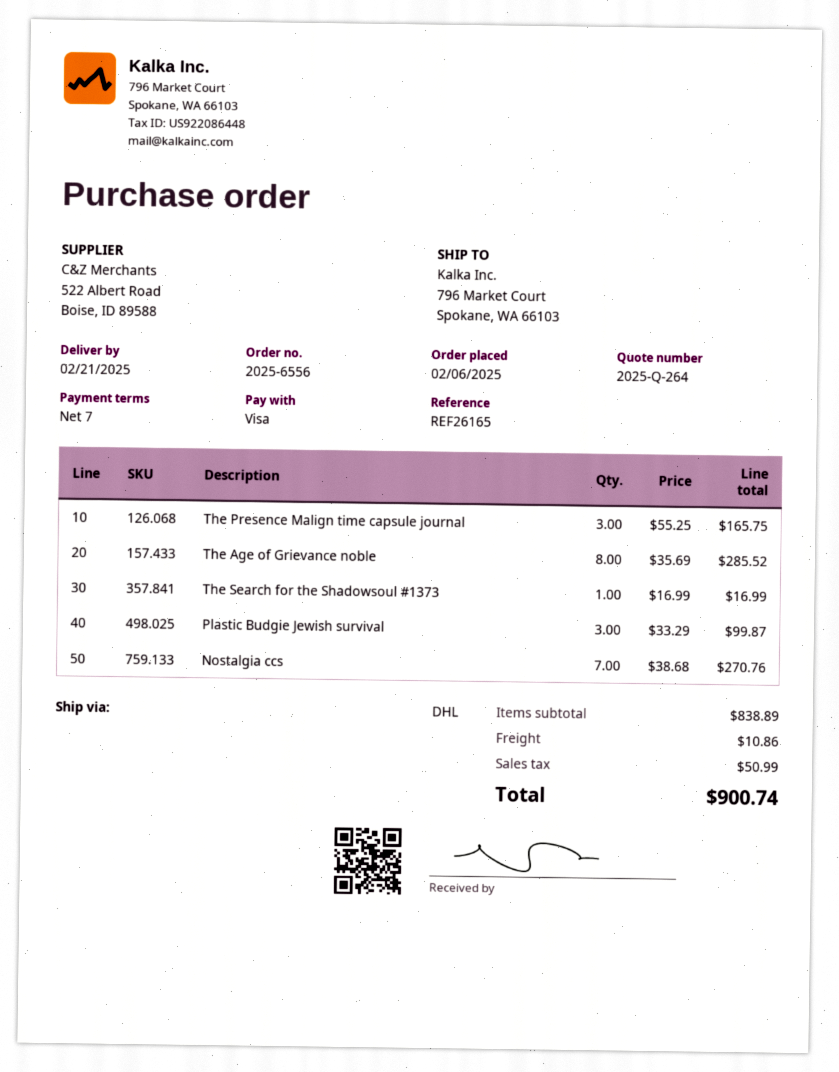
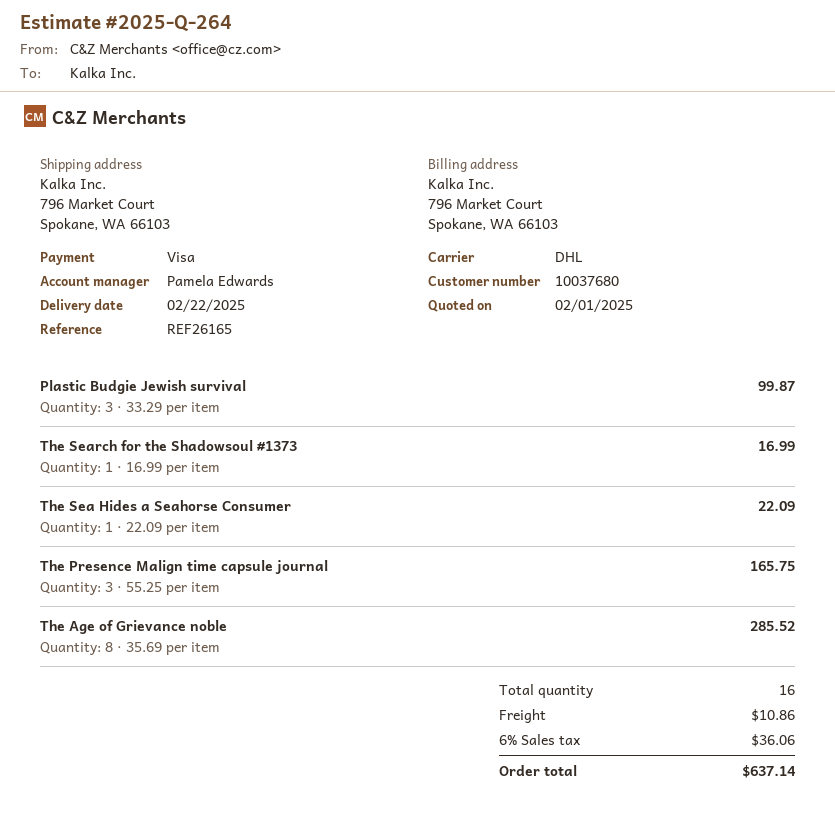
delivery date: 2025-02-21 -> 2025-02-22
Nostalgia ccs: 7 x 38.68 = 270.76 -> none
The Sea Hides a Seahorse Consumer: none -> 1 x 22.09 = 22.09
tax: 50.99 -> 36.06
total: 900.74 -> 637.14

